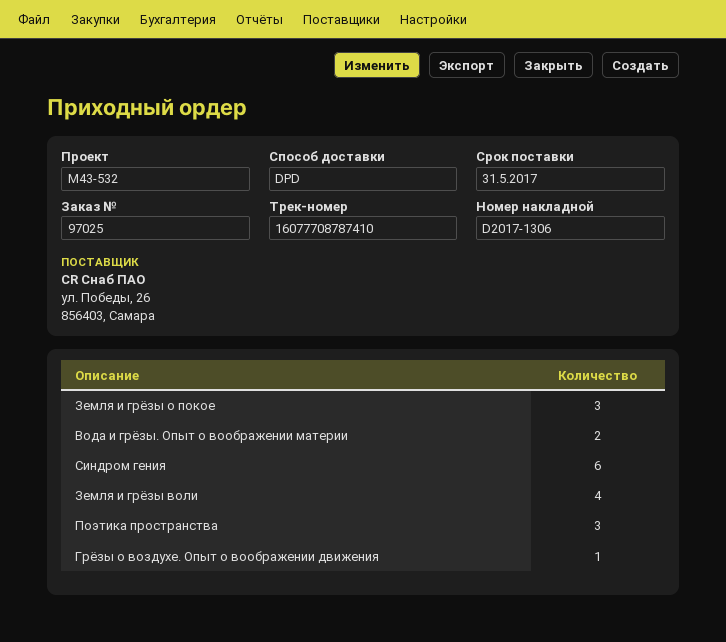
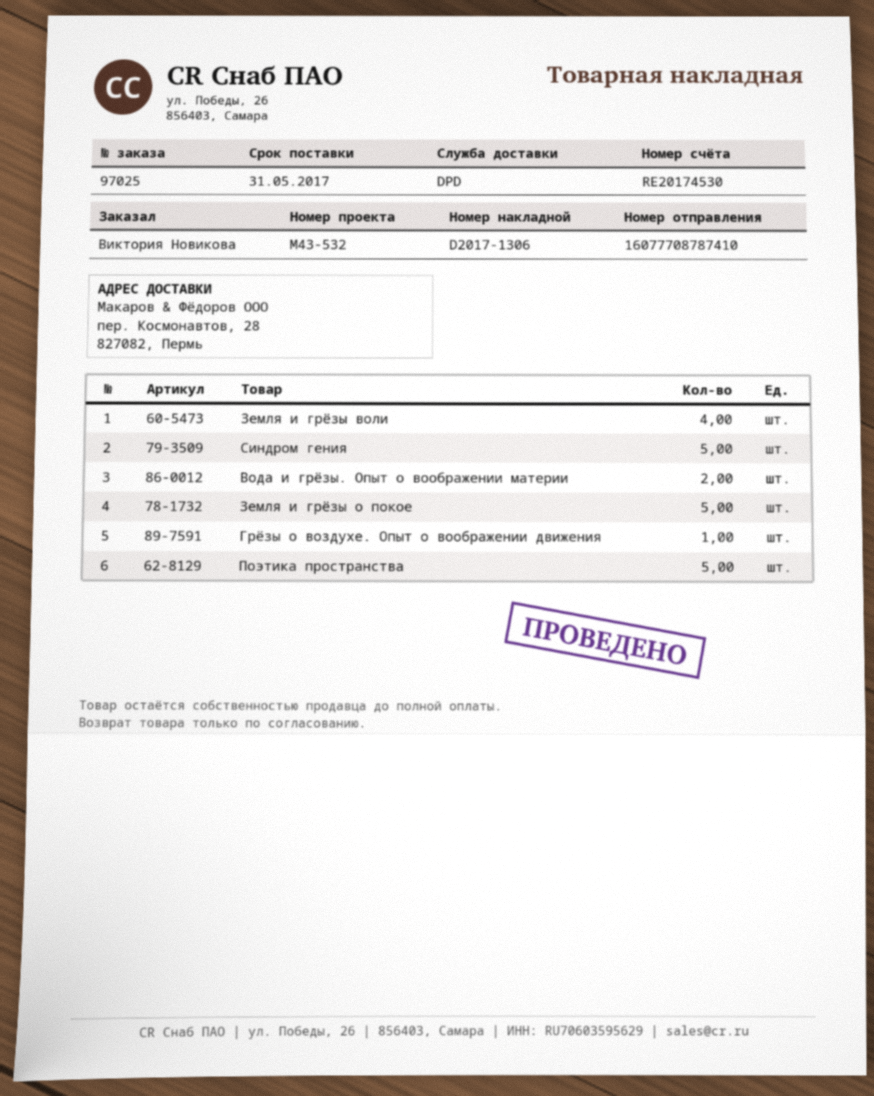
Земля и грёзы о покое: 3 -> 5
Синдром гения: 6 -> 5
Поэтика пространства: 3 -> 5

